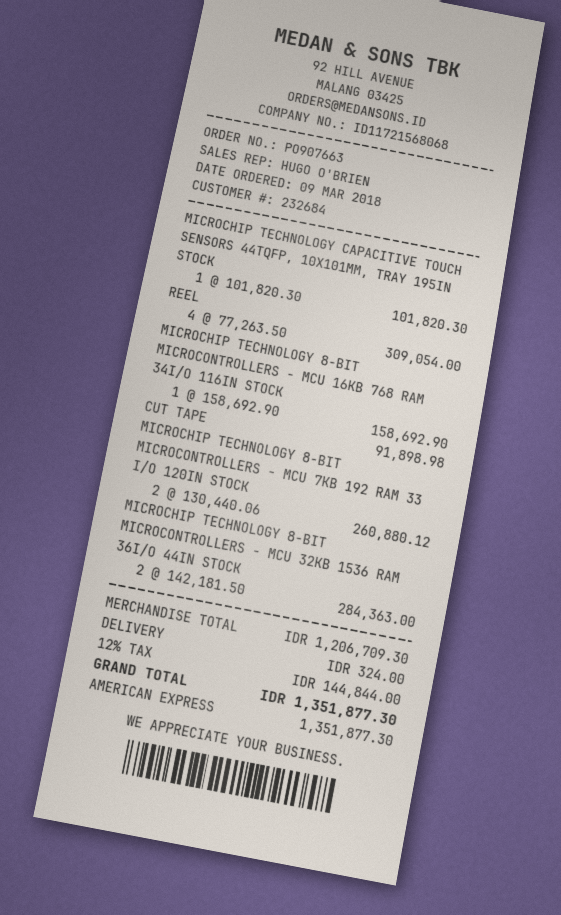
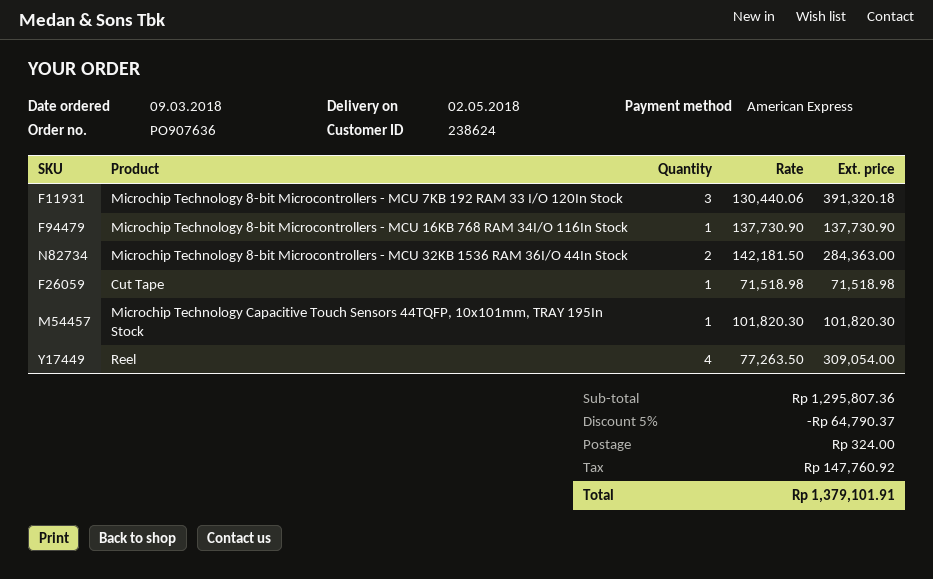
order number: PO907663 -> PO907636
customer number: 232684 -> 238624
MICROCHIP TECHNOLOGY 8-BIT MICROCONTROLLERS - MCU 16KB 768 RAM 34I/O 116IN STOCK: 1 x 158692.90 = 158692.90 -> 1 x 137730.90 = 137730.90
CUT TAPE: 1 x 91898.98 = 91898.98 -> 1 x 71518.98 = 71518.98
MICROCHIP TECHNOLOGY 8-BIT MICROCONTROLLERS - MCU 7KB 192 RAM 33 I/O 120IN STOCK: 2 x 130440.06 = 260880.12 -> 3 x 130440.06 = 391320.18
subtotal: 1206709.30 -> 1295807.36
discount: none -> 5% = 64790.37
tax: 144844.00 -> 147760.92
total: 1351877.30 -> 1379101.91

